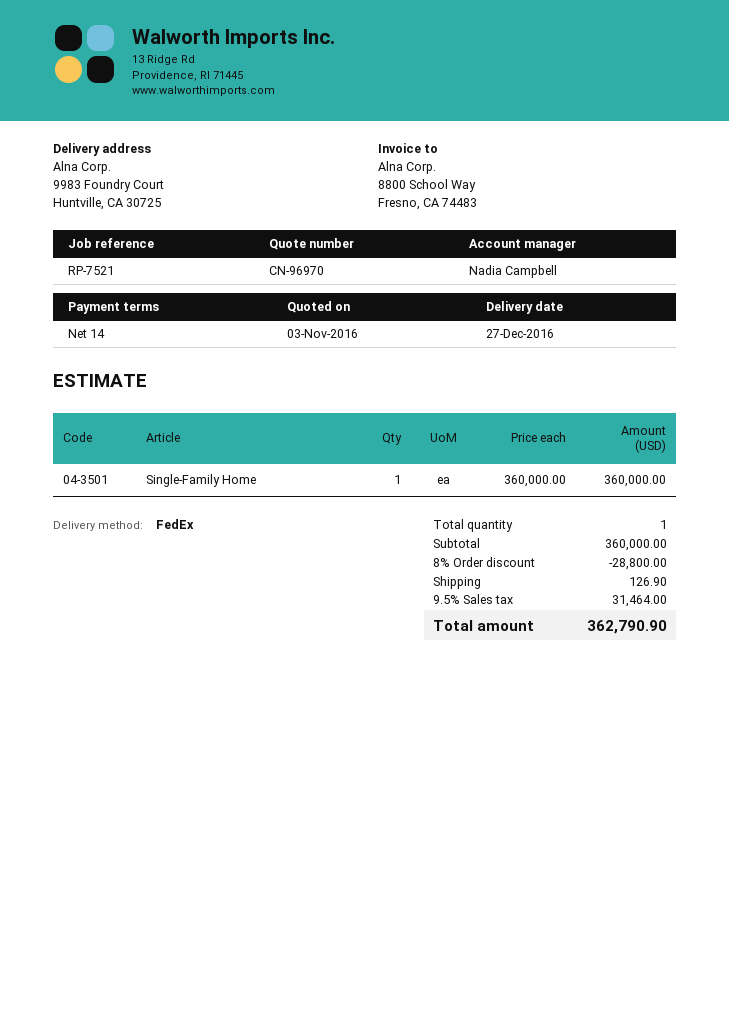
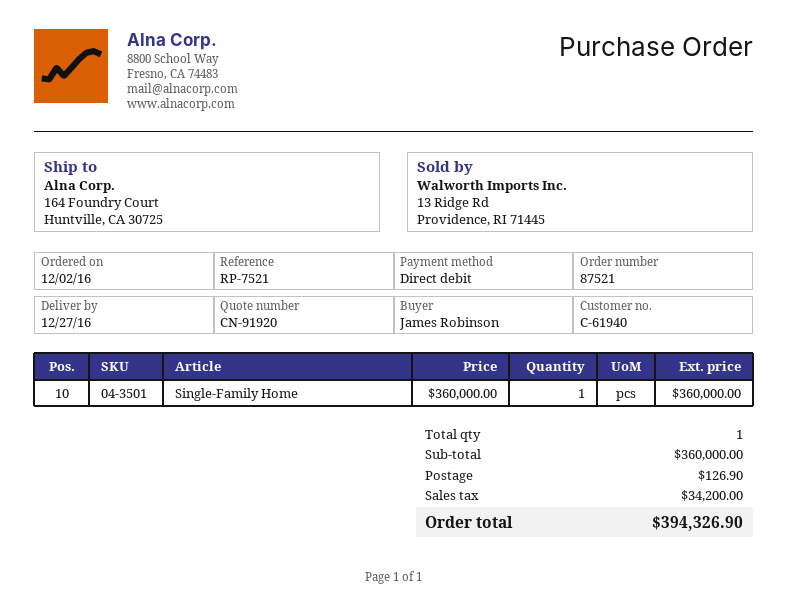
quote number: CN-96970 -> CN-91920
ship to: 9983 Foundry Court, Huntville, CA 30725 -> 164 Foundry Court, Huntville, CA 30725
discount: 8% = 28800.00 -> none
tax: 31464.00 -> 34200.00
total: 362790.90 -> 394326.90

